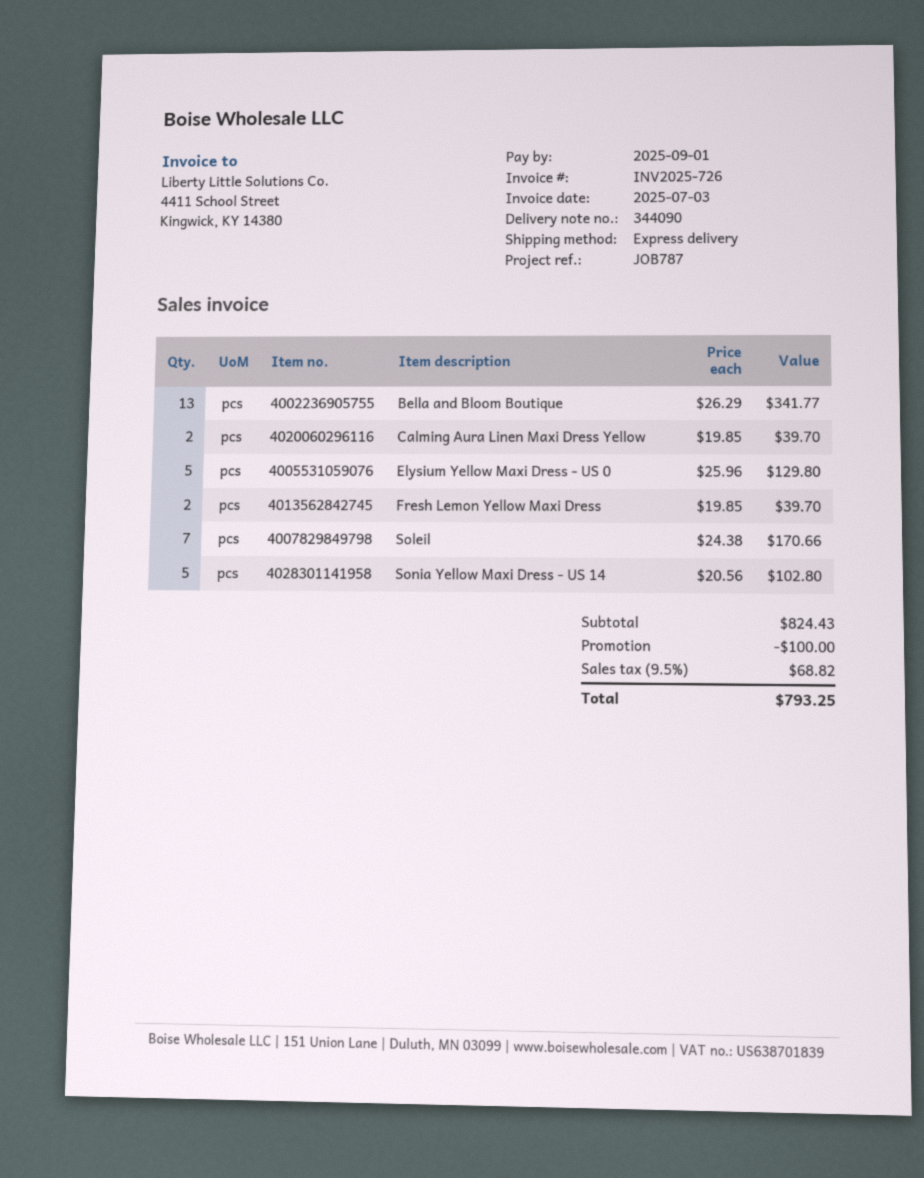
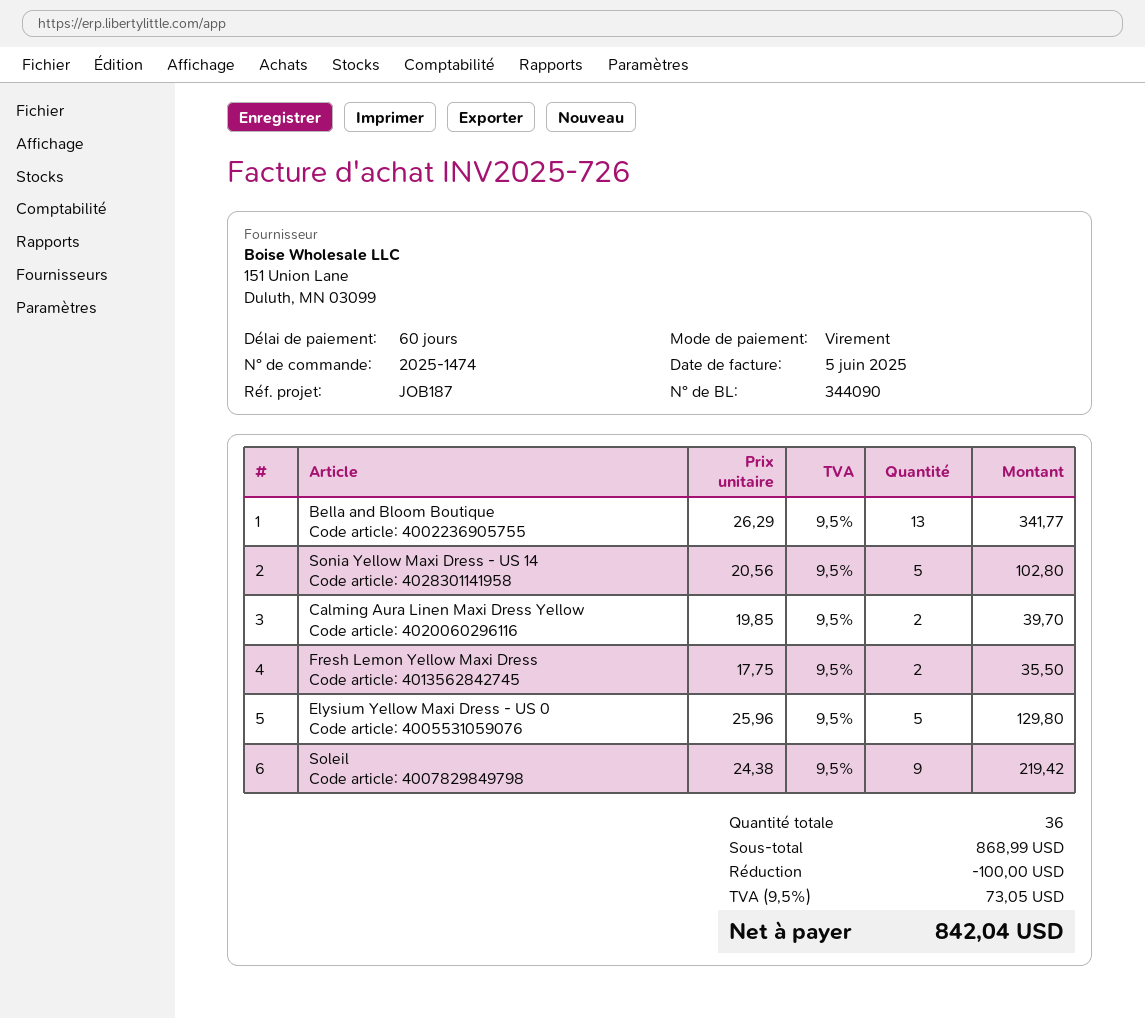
invoice date: 2025-07-03 -> 2025-06-05
reference: JOB787 -> JOB187
Fresh Lemon Yellow Maxi Dress: 2 x 19.85 = 39.70 -> 2 x 17.75 = 35.50
Soleil: 7 x 24.38 = 170.66 -> 9 x 24.38 = 219.42
subtotal: 824.43 -> 868.99
tax: 9.5% = 68.82 -> 9.5% = 73.05
total: 793.25 -> 842.04

